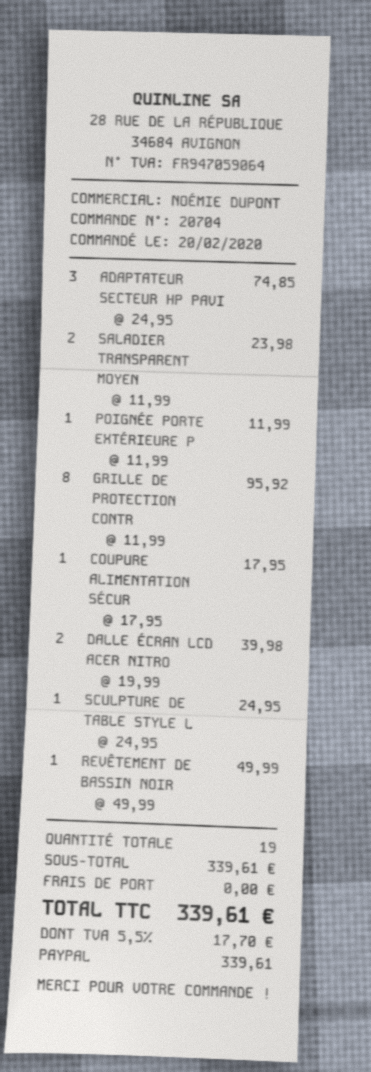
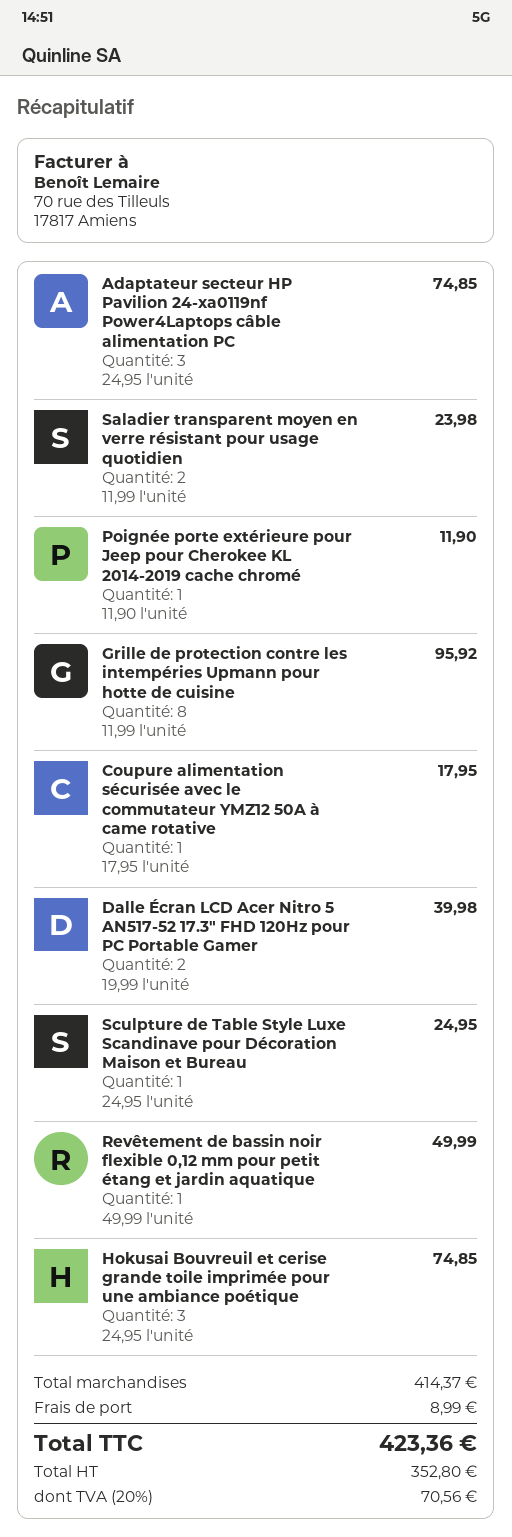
POIGNÉE PORTE EXTÉRIEURE P: 1 x 11.99 = 11.99 -> 1 x 11.90 = 11.90
Hokusai Bouvreuil et cerise grande toile imprimée pour une ambiance poétique: none -> 3 x 24.95 = 74.85
subtotal: 339.61 -> 414.37
shipping: 0.00 -> 8.99
tax: 5.5% = 17.70 -> 20% = 70.56
total: 339.61 -> 423.36

